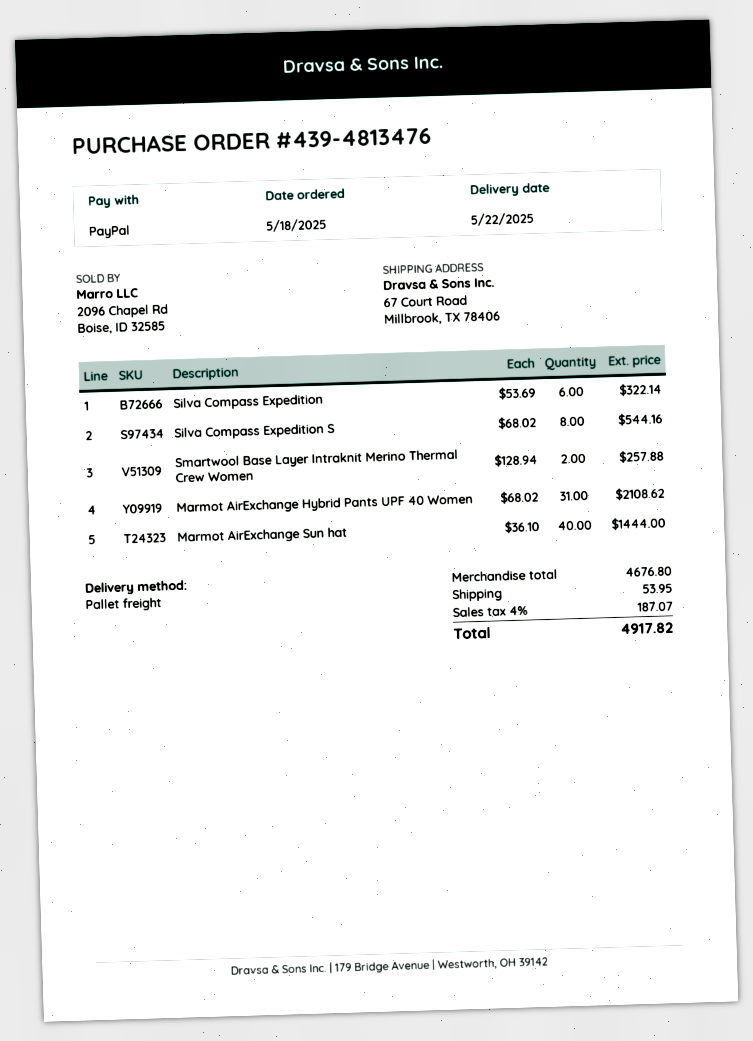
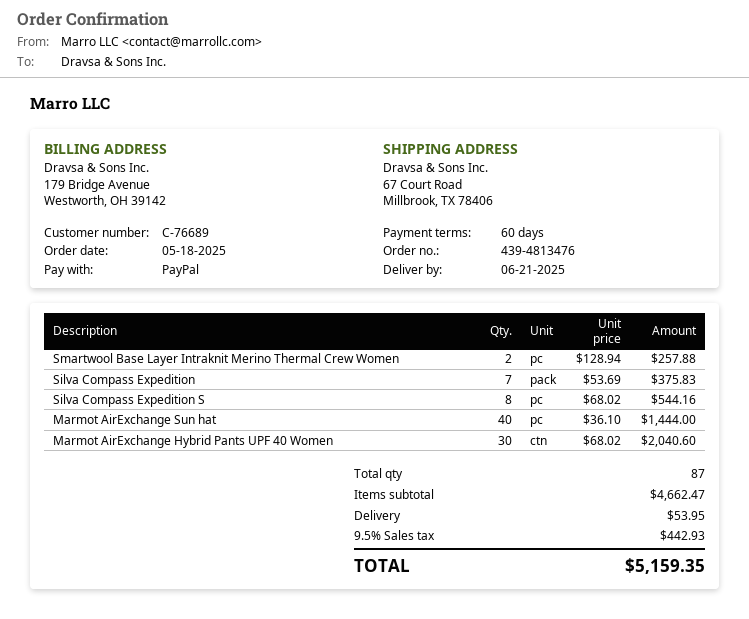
delivery date: 2025-05-22 -> 2025-06-21
Silva Compass Expedition: 6 x 53.69 = 322.14 -> 7 x 53.69 = 375.83
Marmot AirExchange Hybrid Pants UPF 40 Women: 31 x 68.02 = 2108.62 -> 30 x 68.02 = 2040.60
subtotal: 4676.80 -> 4662.47
tax: 4% = 187.07 -> 9.5% = 442.93
total: 4917.82 -> 5159.35

